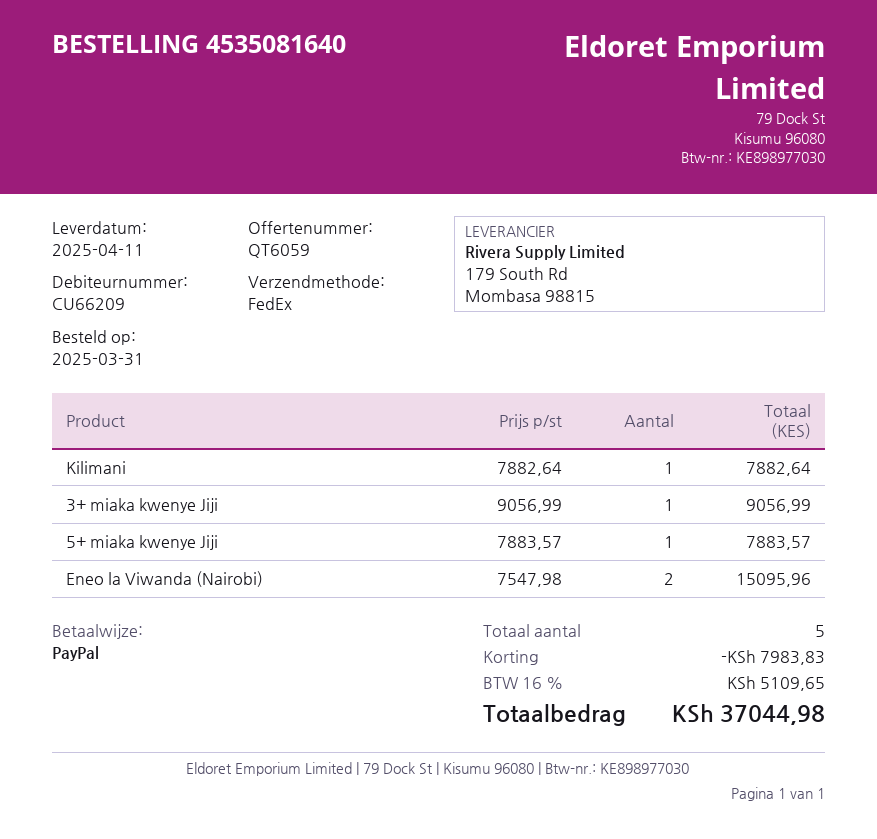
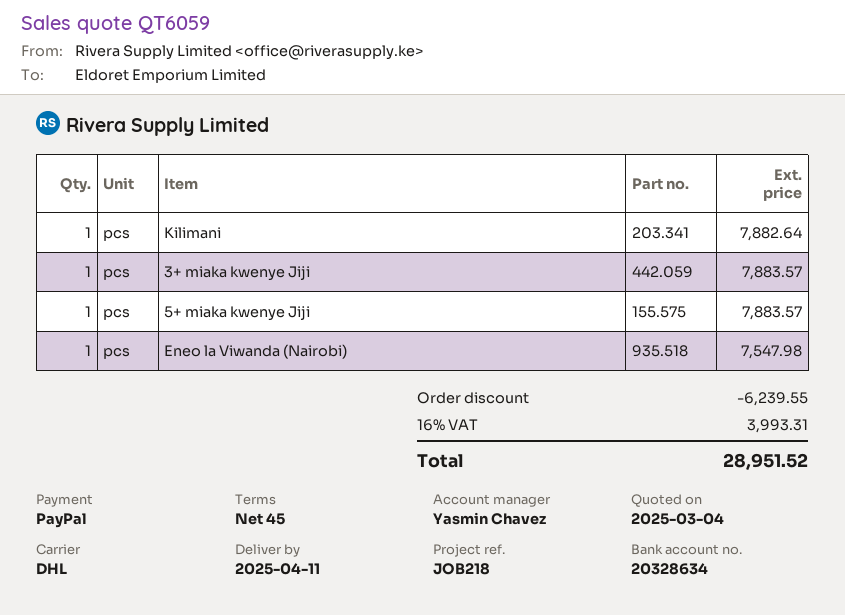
shipping method: FedEx -> DHL
3+ miaka kwenye Jiji: 1 for 9056.99 -> 1 for 7883.57
Eneo la Viwanda (Nairobi): 2 for 15095.96 -> 1 for 7547.98
discount: 7983.83 -> 6239.55
tax: 16% = 5109.65 -> 16% = 3993.31
total: 37044.98 -> 28951.52

